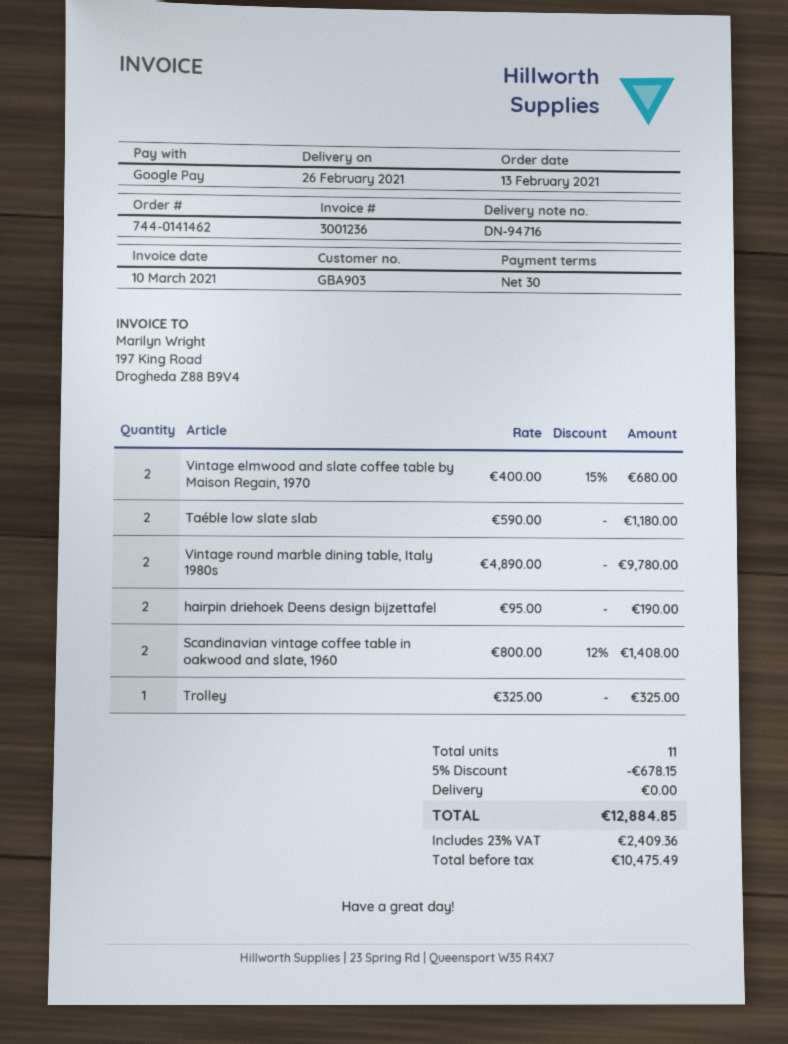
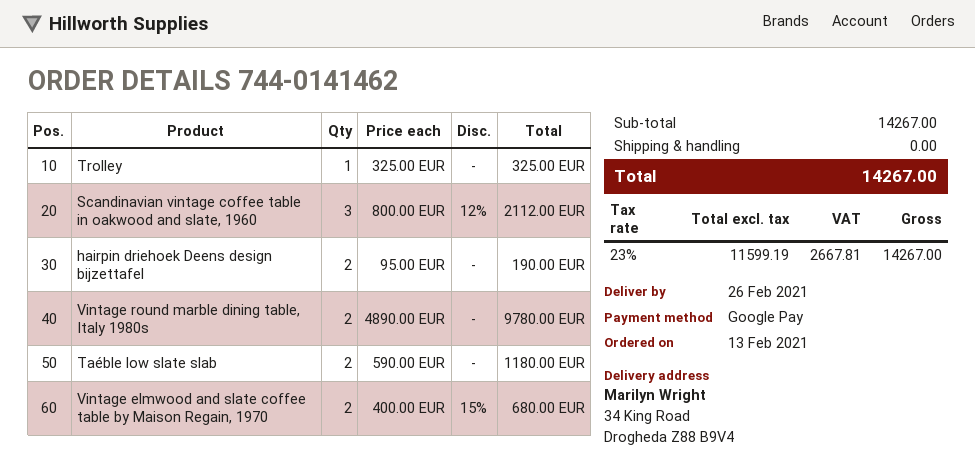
Scandinavian vintage coffee table in oakwood and slate, 1960: 2 x 800.00 - 12% = 1408.00 -> 3 x 800.00 - 12% = 2112.00
discount: 5% = 678.15 -> none
net: 10475.49 -> 11599.19
tax: 23% = 2409.36 -> 23% = 2667.81
total: 12884.85 -> 14267.00

